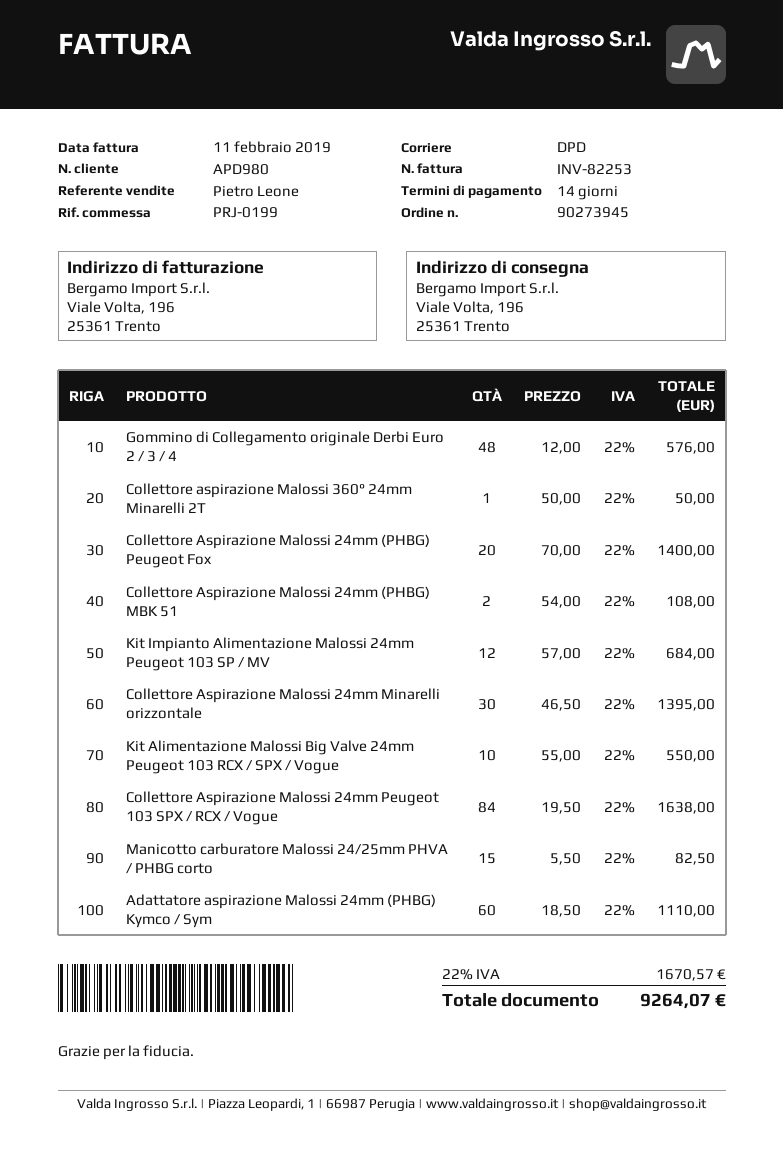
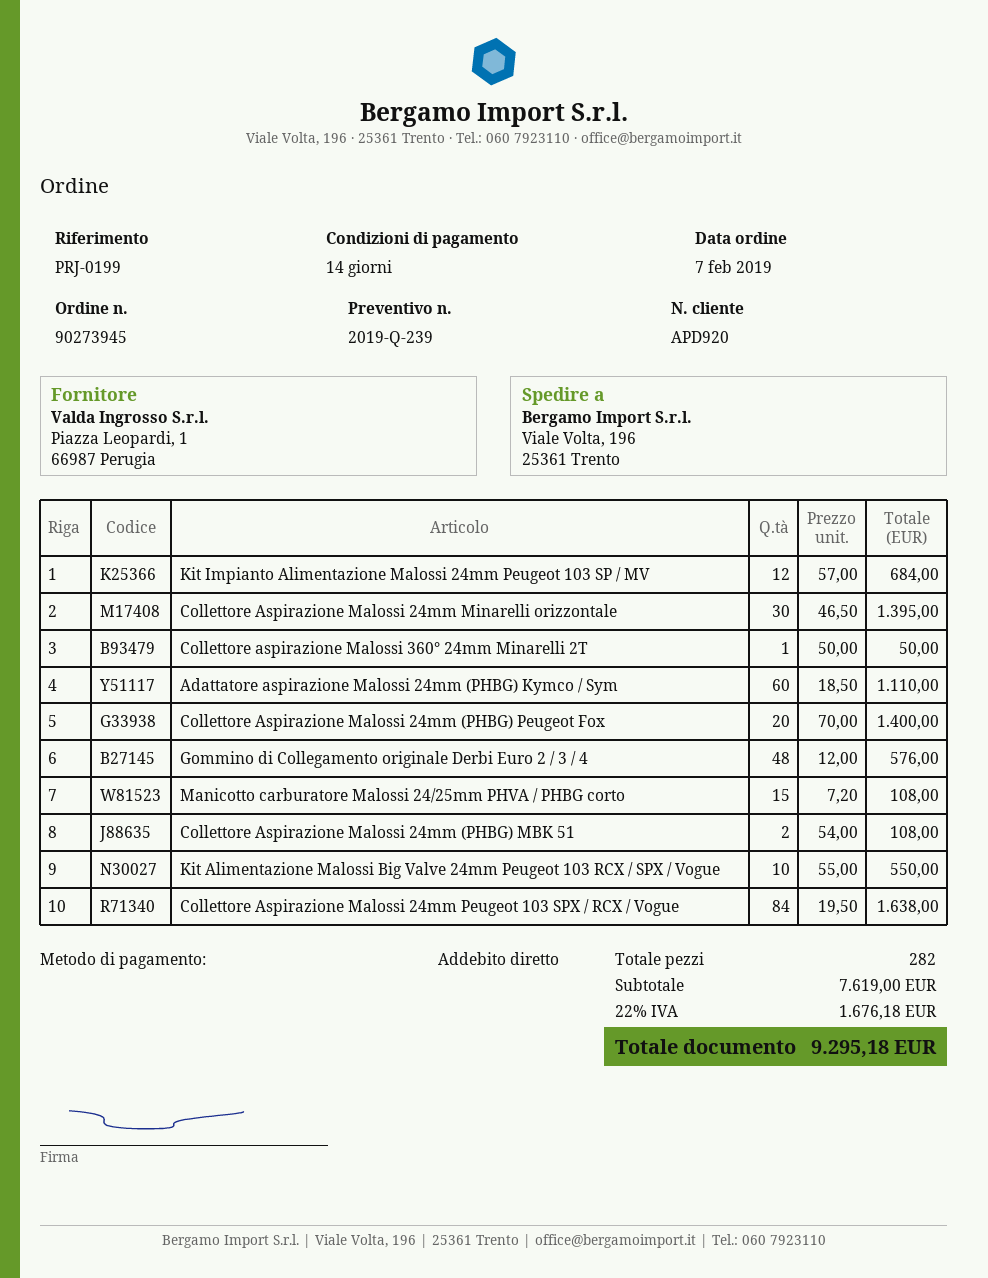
customer number: APD980 -> APD920
Manicotto carburatore Malossi 24/25mm PHVA / PHBG corto: 15 x 5.50 = 82.50 -> 15 x 7.20 = 108.00
tax: 22% = 1670.57 -> 22% = 1676.18
total: 9264.07 -> 9295.18

